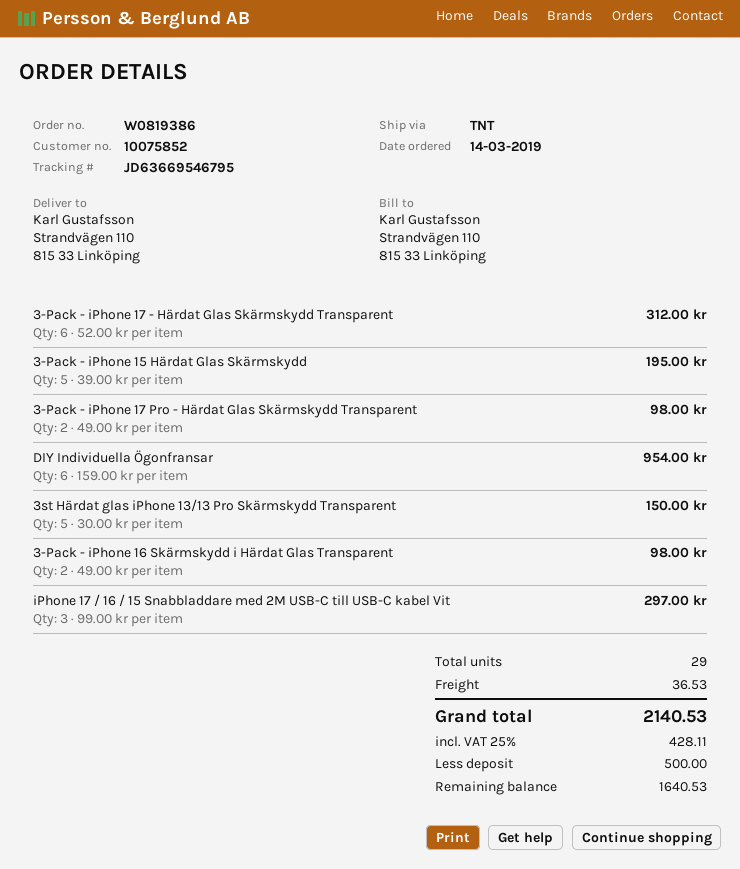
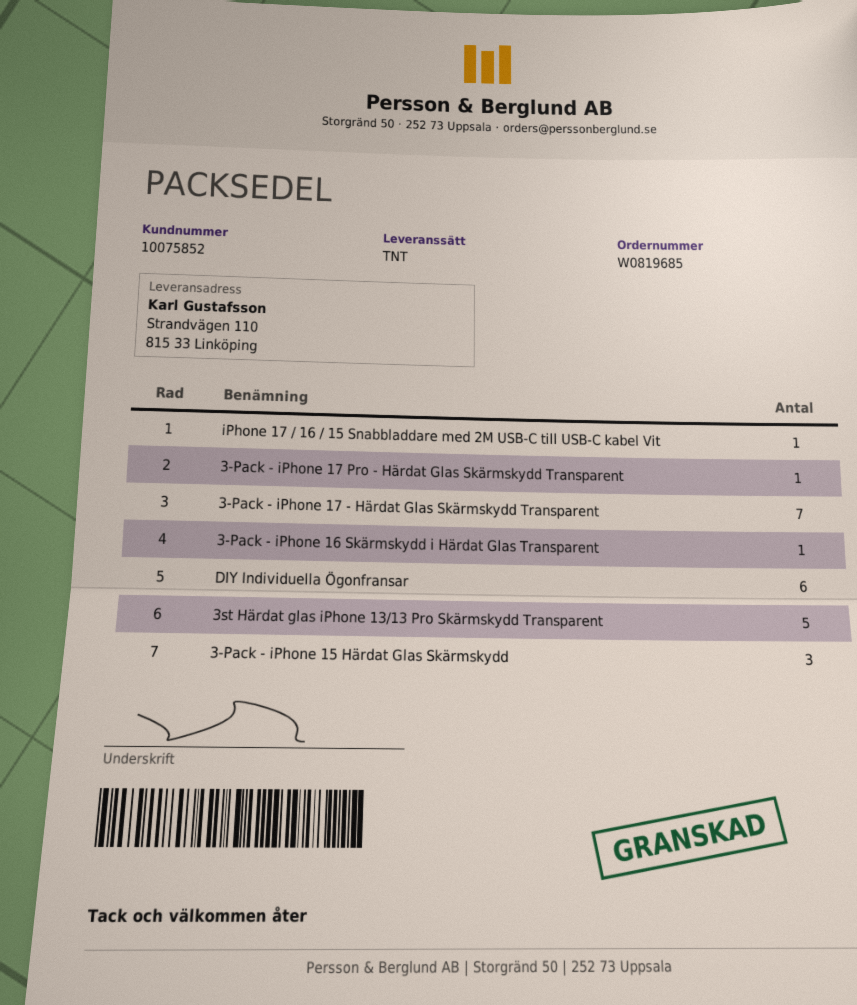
order number: W0819386 -> W0819685
3-Pack - iPhone 17 - Härdat Glas Skärmskydd Transparent: 6 -> 7
3-Pack - iPhone 15 Härdat Glas Skärmskydd: 5 -> 3
3-Pack - iPhone 17 Pro - Härdat Glas Skärmskydd Transparent: 2 -> 1
3-Pack - iPhone 16 Skärmskydd i Härdat Glas Transparent: 2 -> 1
iPhone 17 / 16 / 15 Snabbladdare med 2M USB-C till USB-C kabel Vit: 3 -> 1

